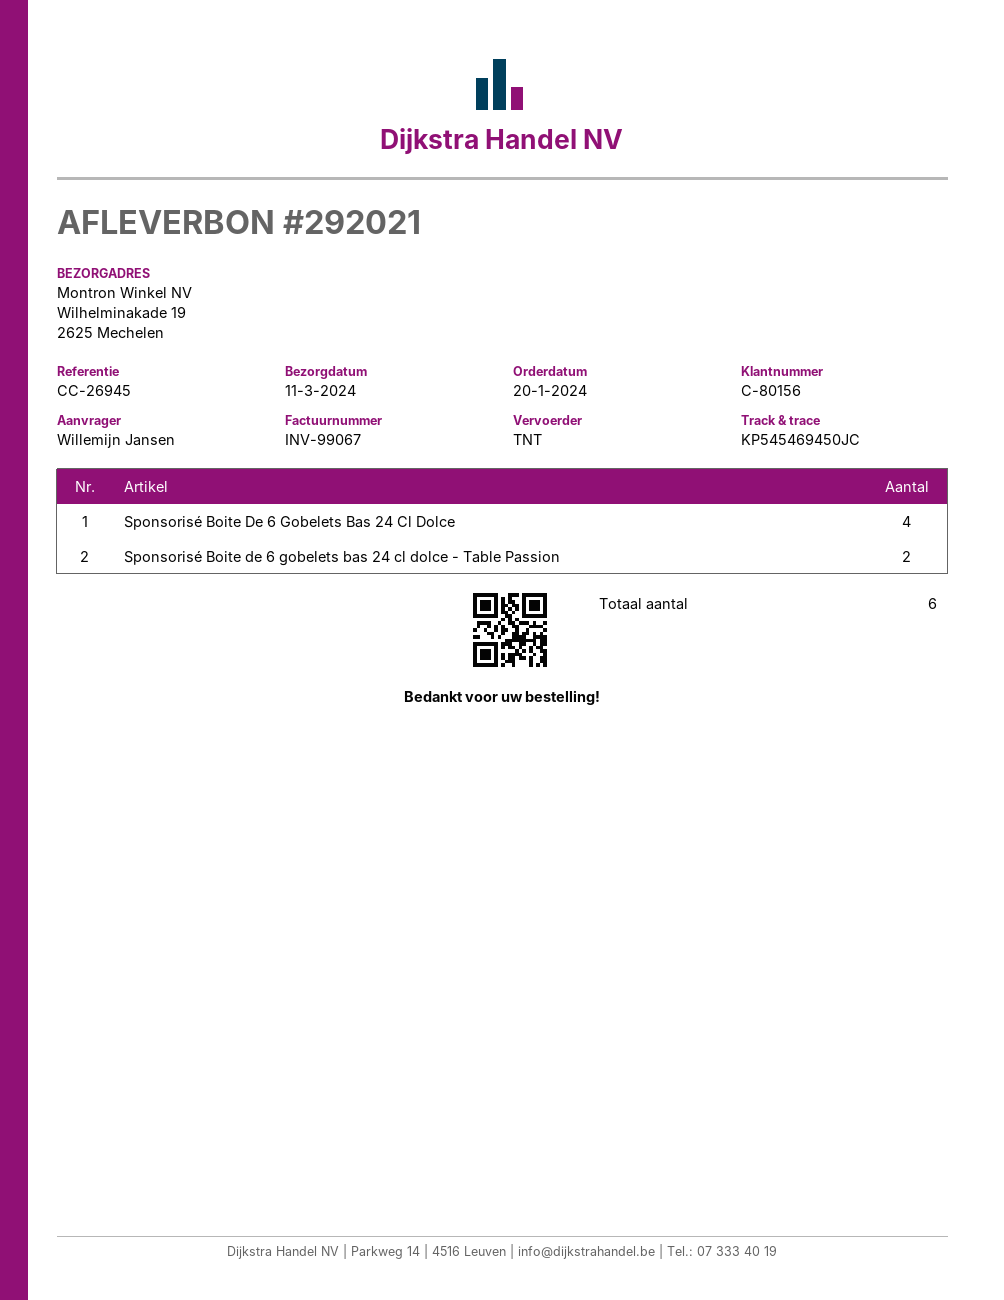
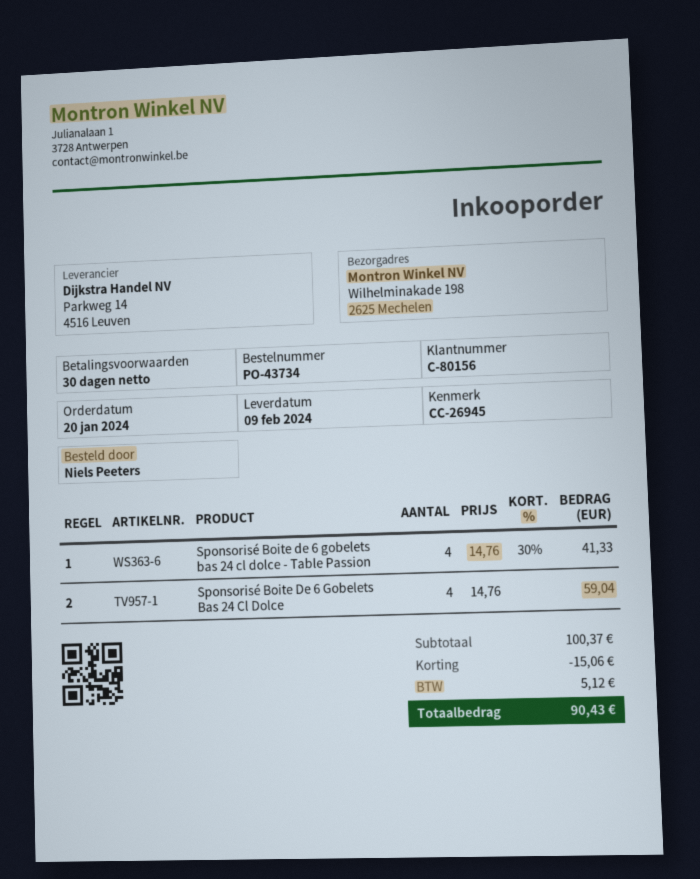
delivery date: 2024-03-11 -> 2024-02-09
ordered by: Willemijn Jansen -> Niels Peeters
ship to: Wilhelminakade 19, 2625 Mechelen -> Wilhelminakade 198, 2625 Mechelen
Sponsorisé Boite de 6 gobelets bas 24 cl dolce - Table Passion: 2 -> 4

